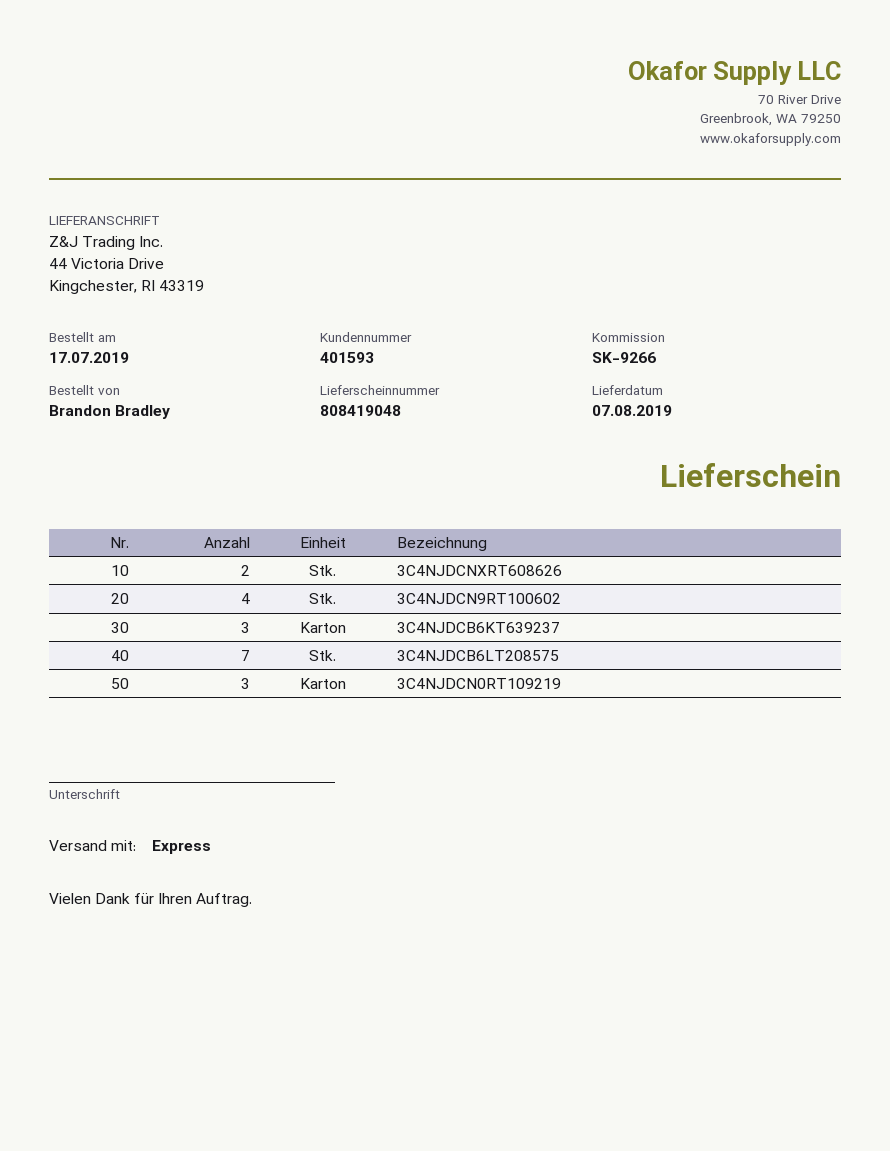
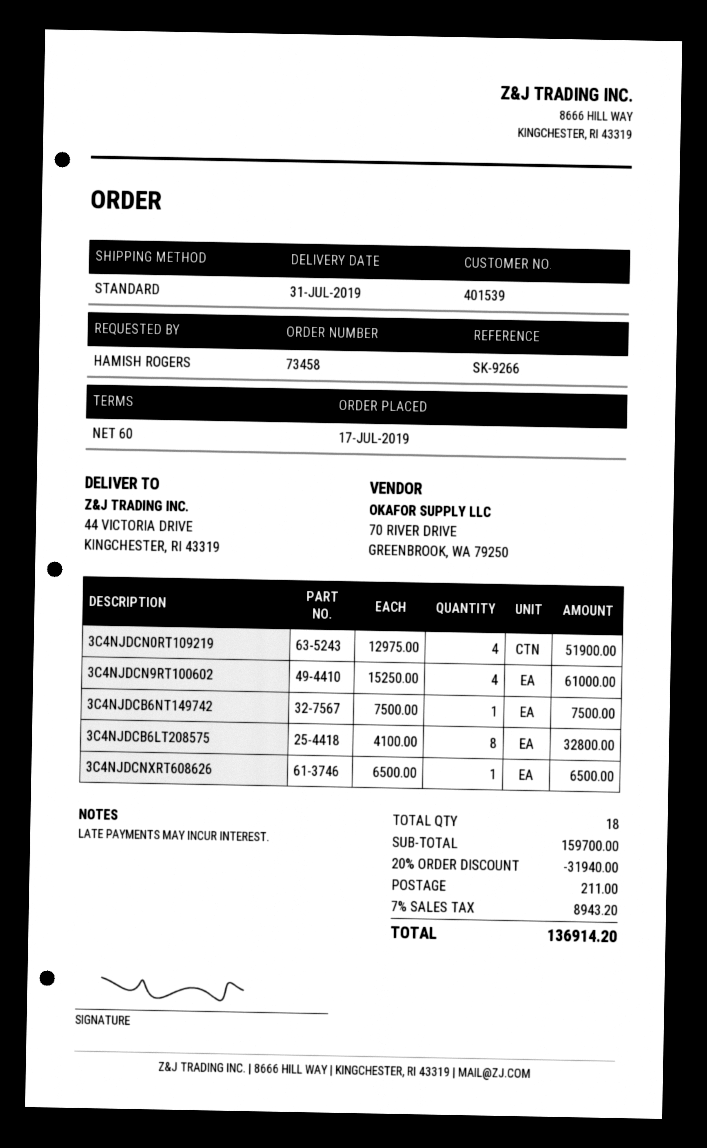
delivery date: 2019-08-07 -> 2019-07-31
customer number: 401593 -> 401539
ordered by: Brandon Bradley -> HAMISH ROGERS
shipping method: express -> standard
3C4NJDCNXRT608626: 2 -> 1
3C4NJDCB6KT639237: 3 -> none
3C4NJDCB6LT208575: 7 -> 8
3C4NJDCN0RT109219: 3 -> 4
3C4NJDCB6NT149742: none -> 1

